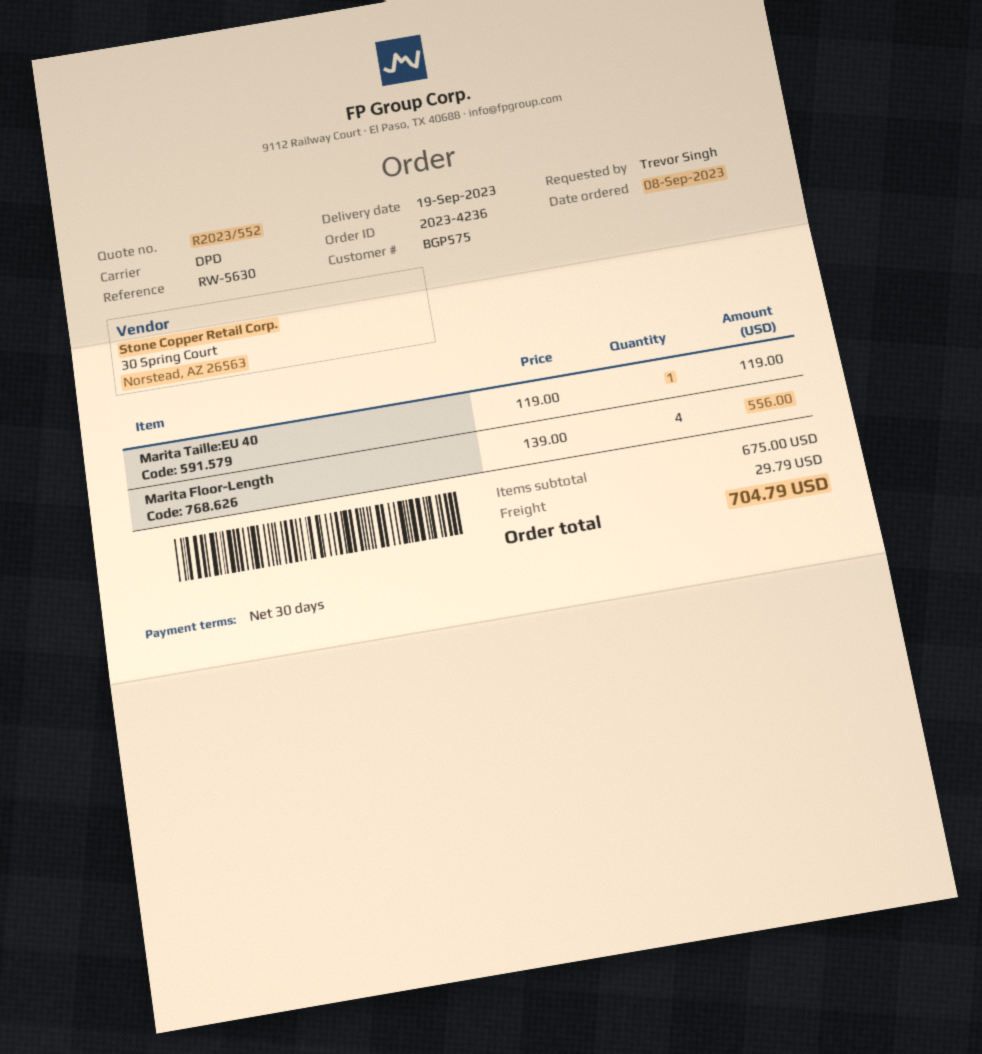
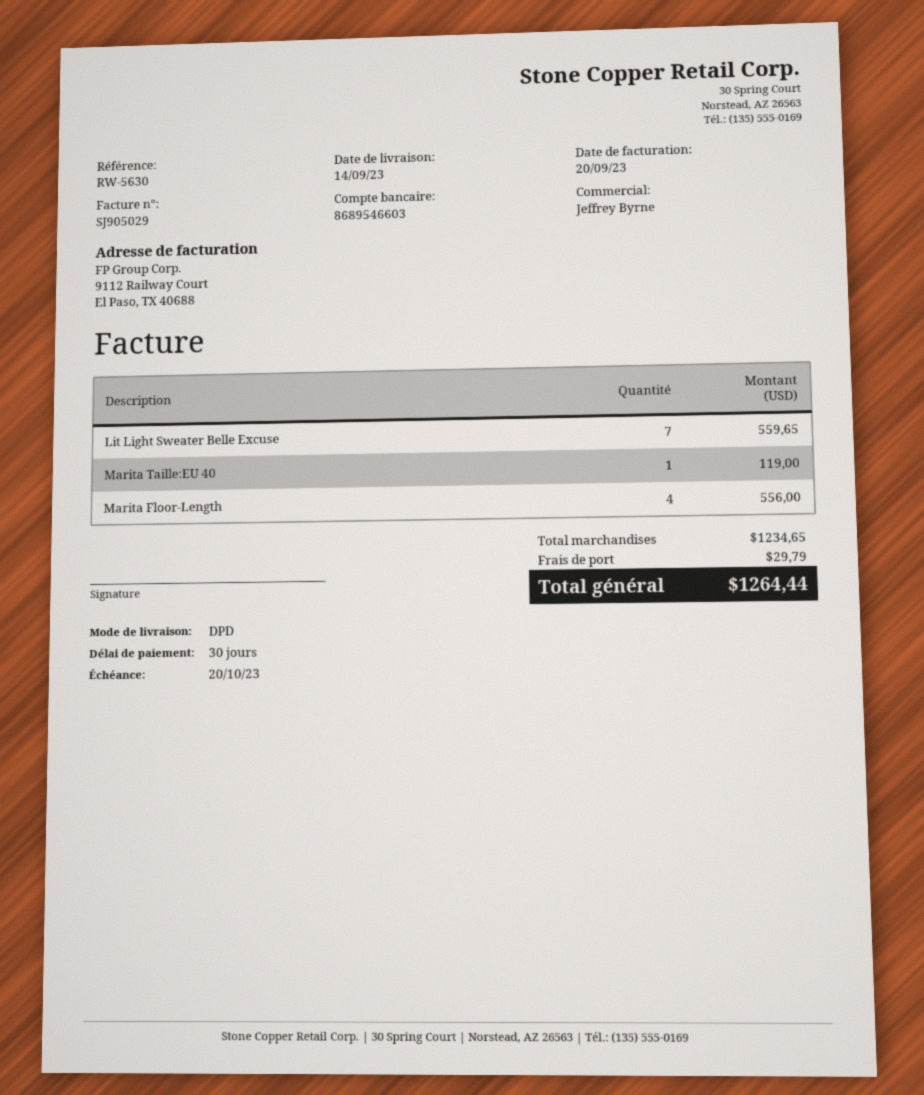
delivery date: 2023-09-19 -> 2023-09-14
Lit Light Sweater Belle Excuse: none -> 7 for 559.65
subtotal: 675.00 -> 1234.65
total: 704.79 -> 1264.44

